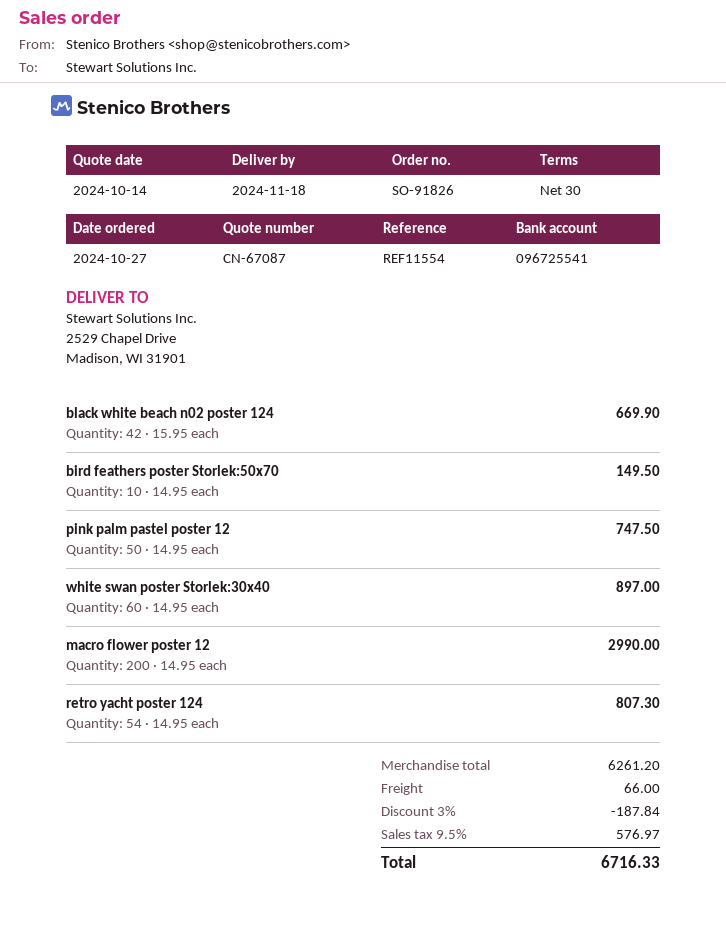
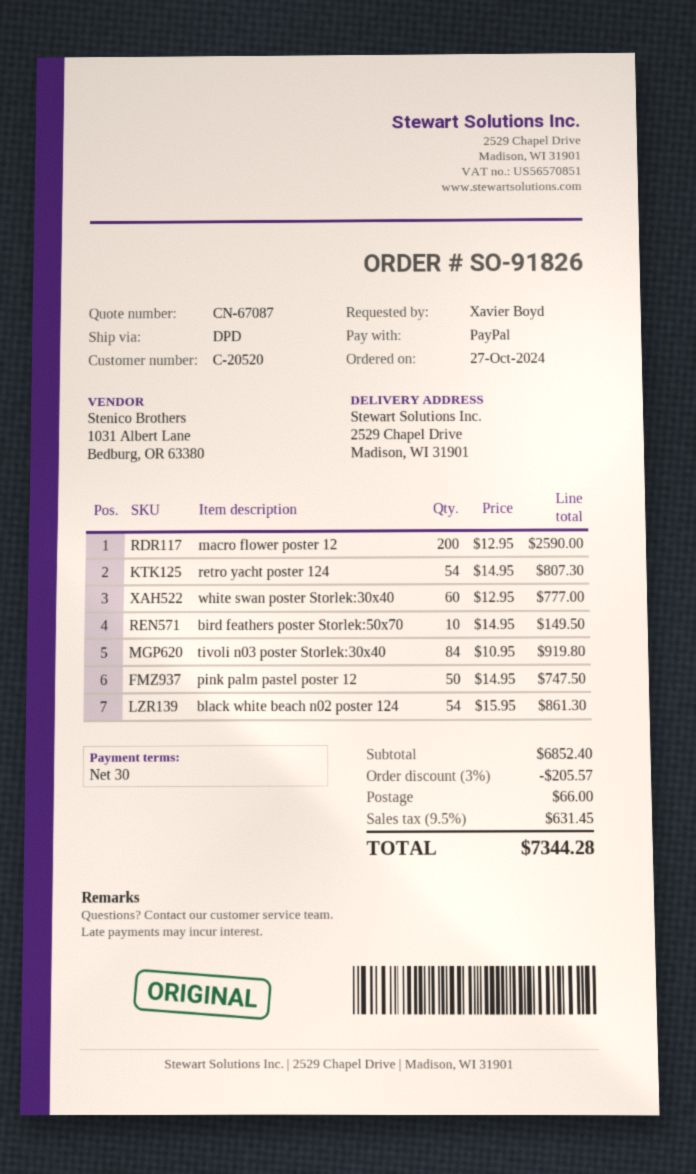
black white beach n02 poster 124: 42 x 15.95 = 669.90 -> 54 x 15.95 = 861.30
white swan poster Storlek:30x40: 60 x 14.95 = 897.00 -> 60 x 12.95 = 777.00
macro flower poster 12: 200 x 14.95 = 2990.00 -> 200 x 12.95 = 2590.00
tivoli n03 poster Storlek:30x40: none -> 84 x 10.95 = 919.80
subtotal: 6261.20 -> 6852.40
discount: 3% = 187.84 -> 3% = 205.57
tax: 9.5% = 576.97 -> 9.5% = 631.45
total: 6716.33 -> 7344.28

